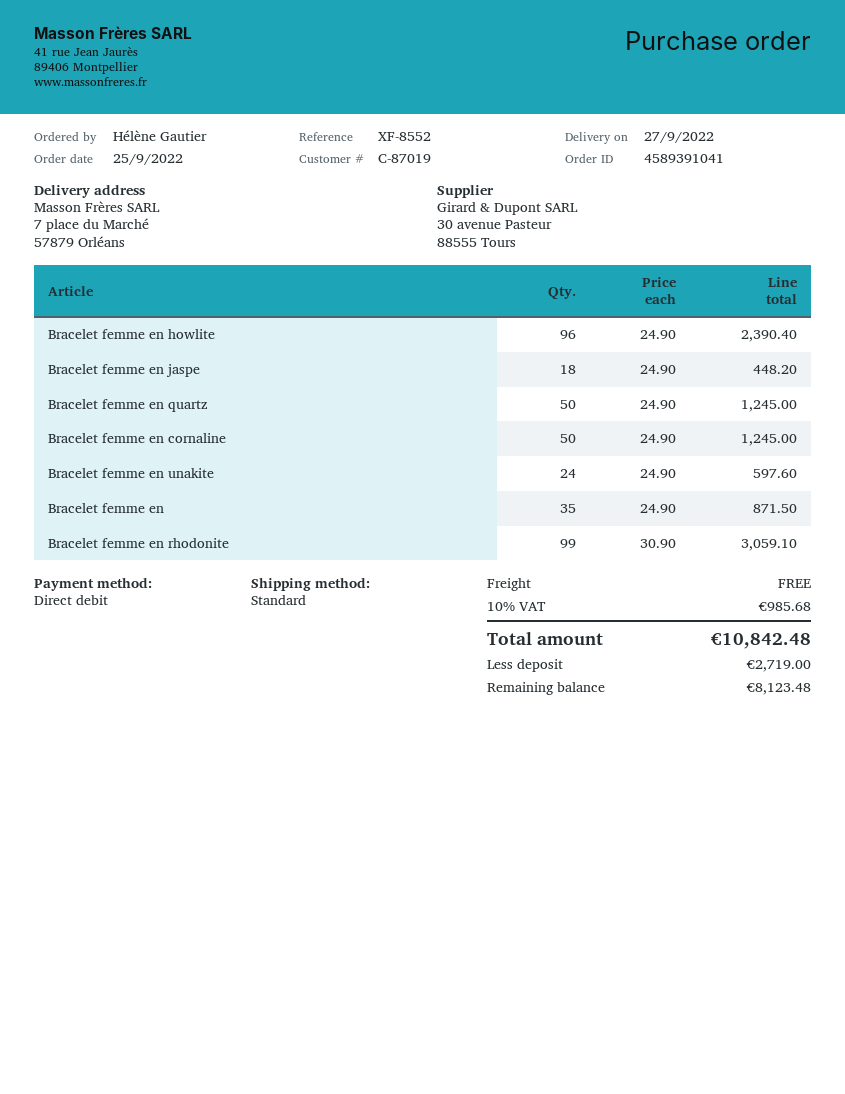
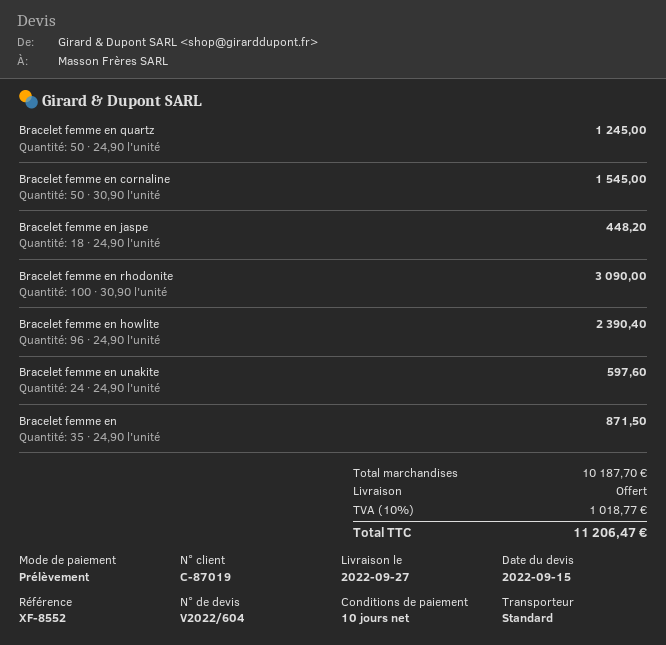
Bracelet femme en cornaline: 50 x 24.90 = 1245.00 -> 50 x 30.90 = 1545.00
Bracelet femme en rhodonite: 99 x 30.90 = 3059.10 -> 100 x 30.90 = 3090.00
tax: 10% = 985.68 -> 10% = 1018.77
total: 10842.48 -> 11206.47

